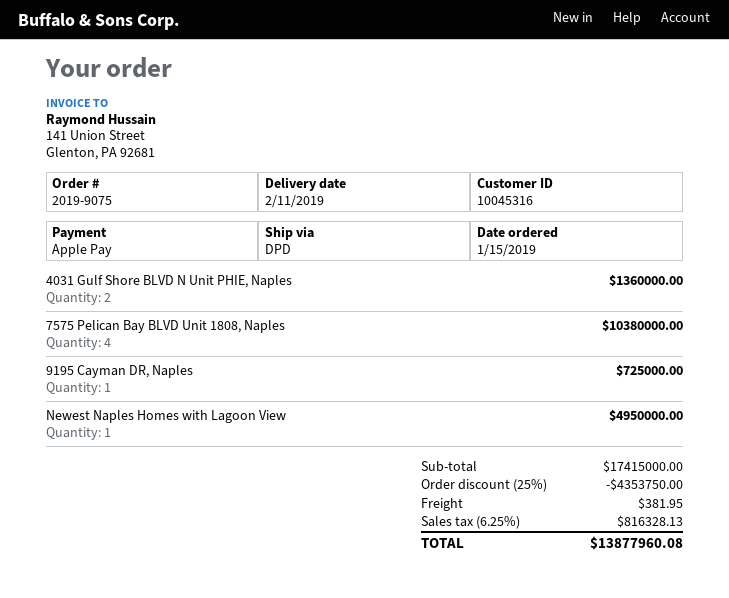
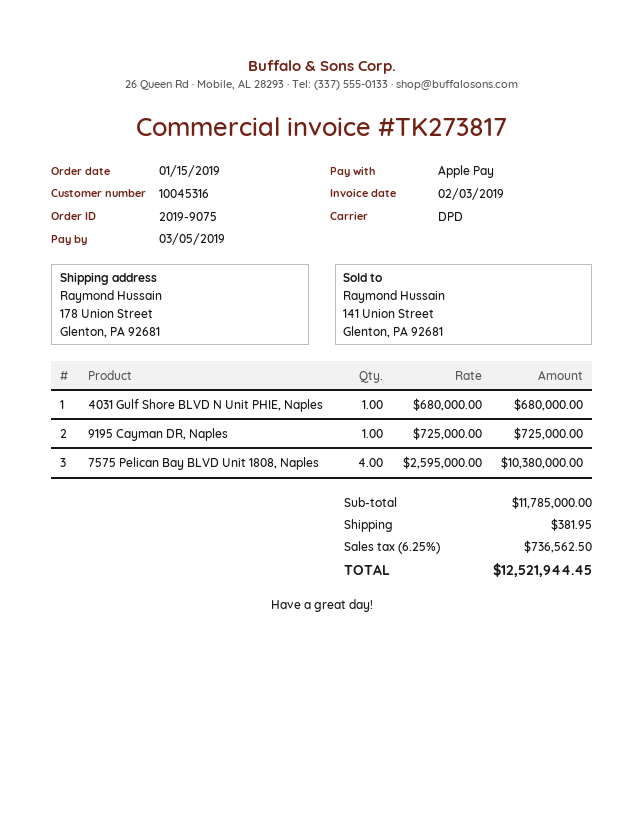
4031 Gulf Shore BLVD N Unit PHIE, Naples: 2 for 1360000.00 -> 1 for 680000.00
Newest Naples Homes with Lagoon View: 1 for 4950000.00 -> none
subtotal: 17415000.00 -> 11785000.00
discount: 25% = 4353750.00 -> none
tax: 6.25% = 816328.13 -> 6.25% = 736562.50
total: 13877960.08 -> 12521944.45

